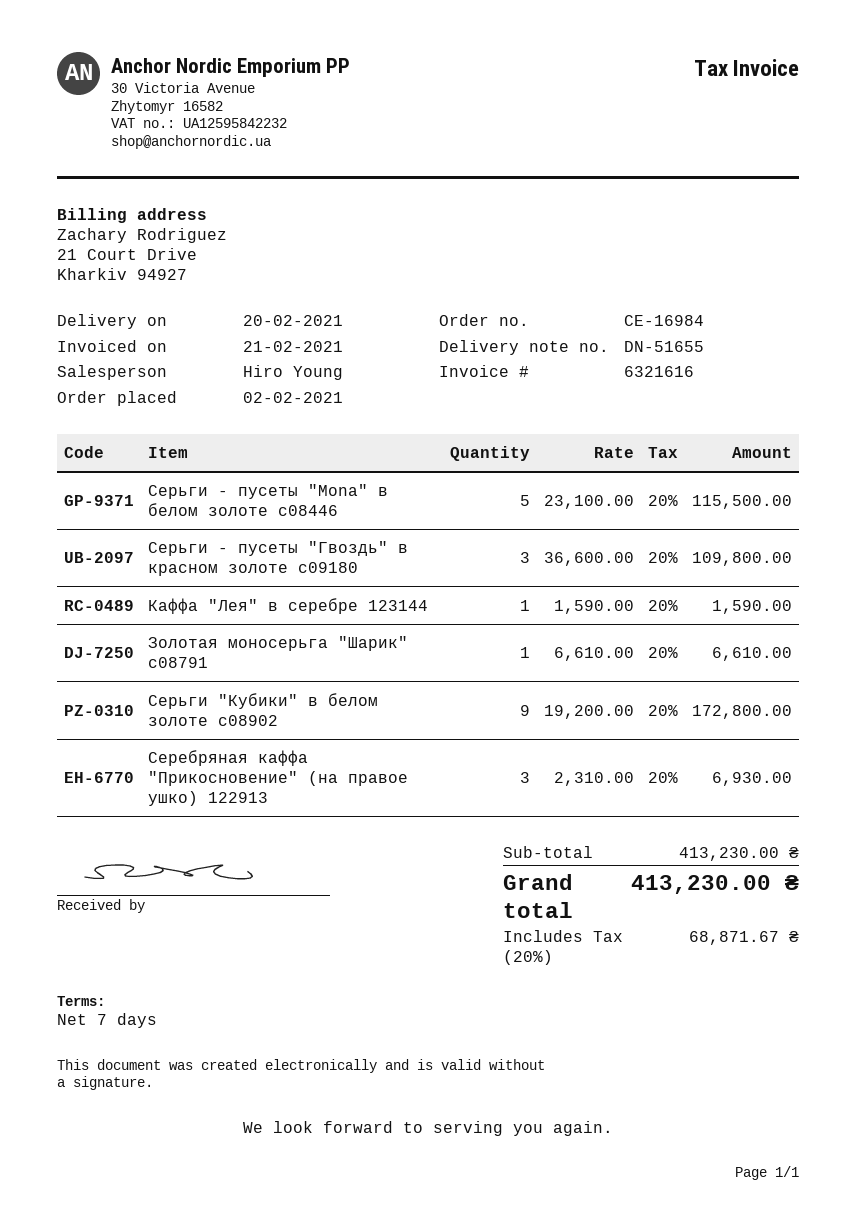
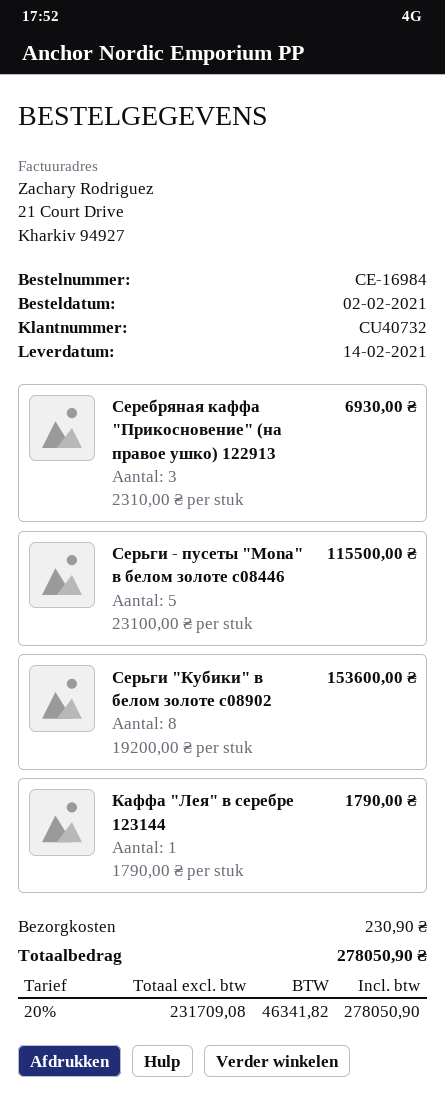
delivery date: 2021-02-20 -> 2021-02-14
Серьги - пусеты "Гвоздь" в красном золоте с09180: 3 x 36600.00 = 109800.00 -> none
Каффа "Лея" в серебре 123144: 1 x 1590.00 = 1590.00 -> 1 x 1790.00 = 1790.00
Золотая моносерьга "Шарик" с08791: 1 x 6610.00 = 6610.00 -> none
Серьги "Кубики" в белом золоте с08902: 9 x 19200.00 = 172800.00 -> 8 x 19200.00 = 153600.00
shipping: none -> 230.90
tax: 20% = 68871.67 -> 20% = 46341.82
total: 413230.00 -> 278050.90

